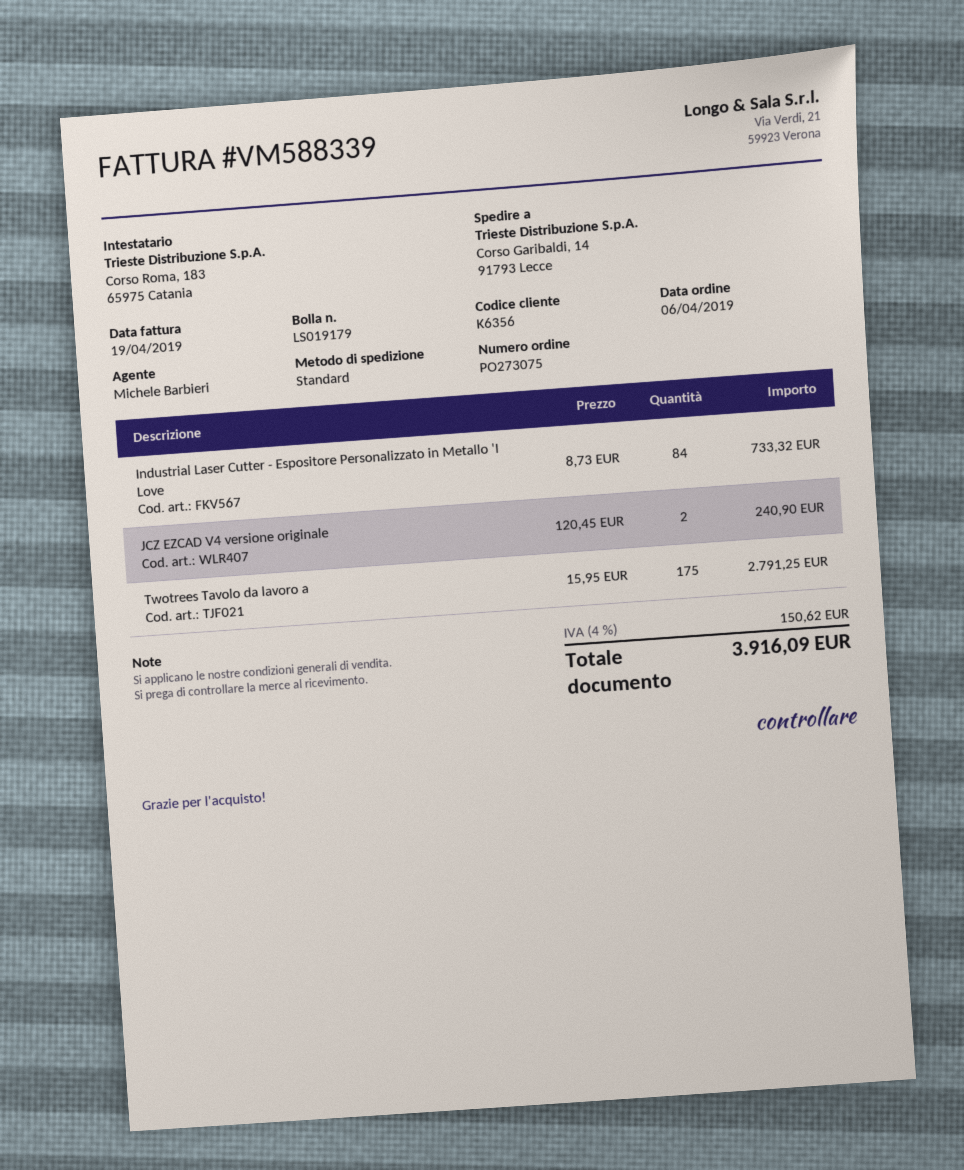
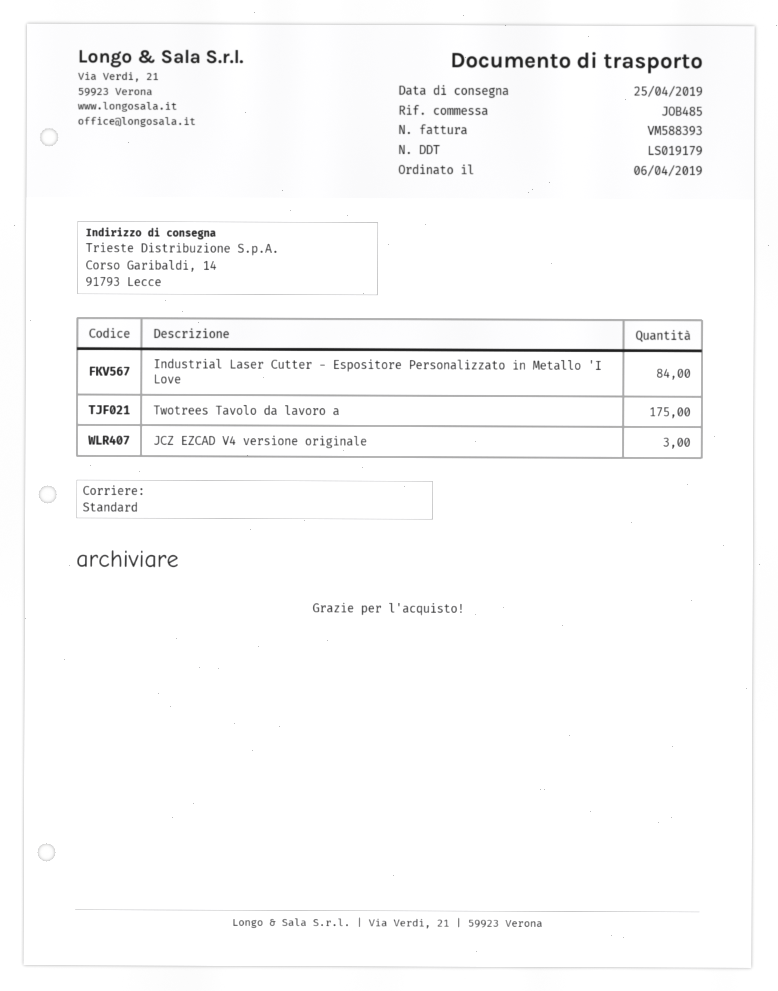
invoice number: VM588339 -> VM588393
JCZ EZCAD V4 versione originale: 2 -> 3

